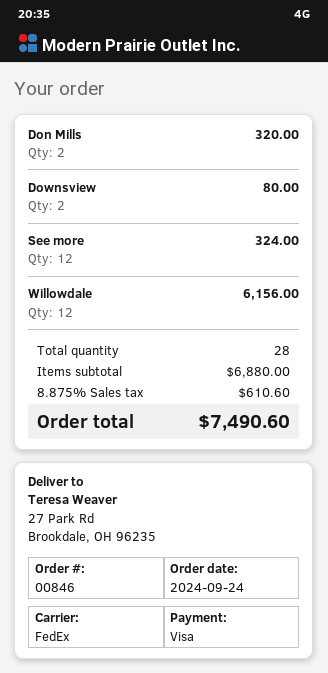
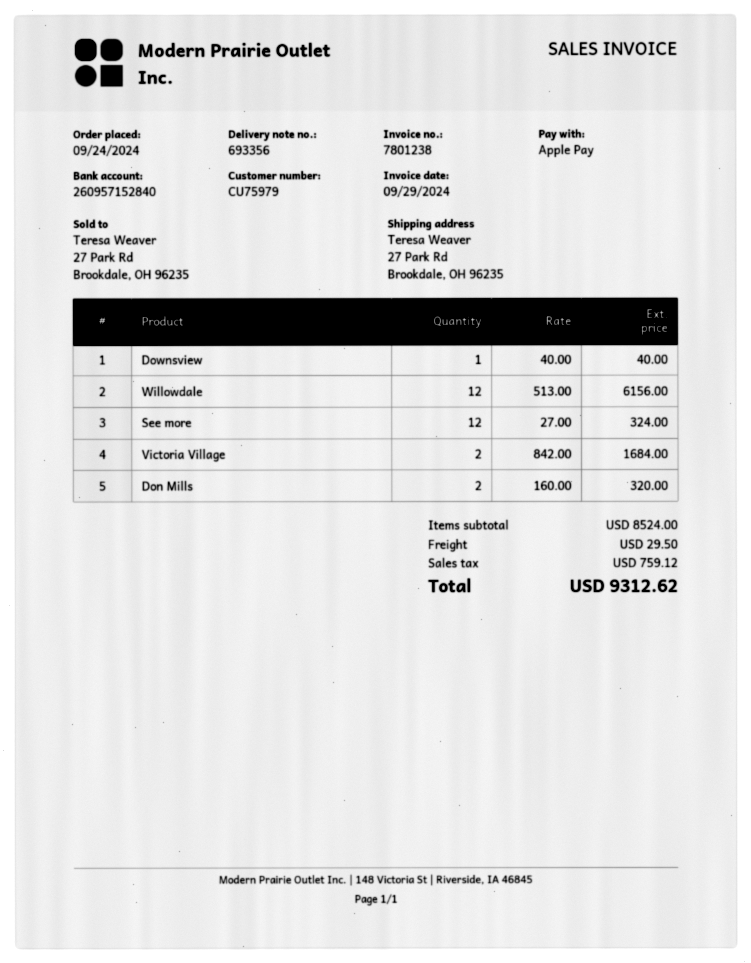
payment method: Visa -> Apple Pay
Downsview: 2 for 80.00 -> 1 for 40.00
Victoria Village: none -> 2 for 1684.00
subtotal: 6880.00 -> 8524.00
shipping: none -> 29.50
tax: 610.60 -> 759.12
total: 7490.60 -> 9312.62

